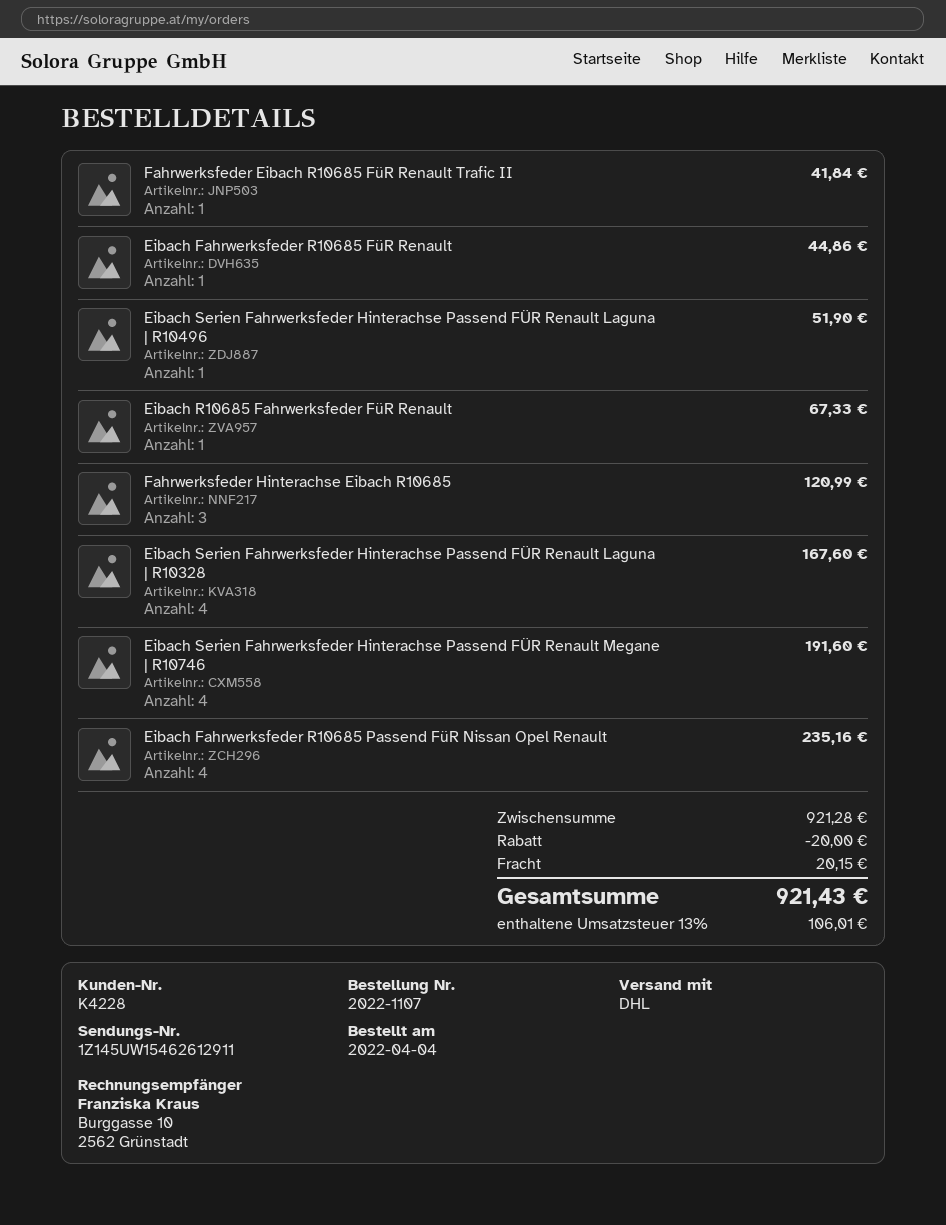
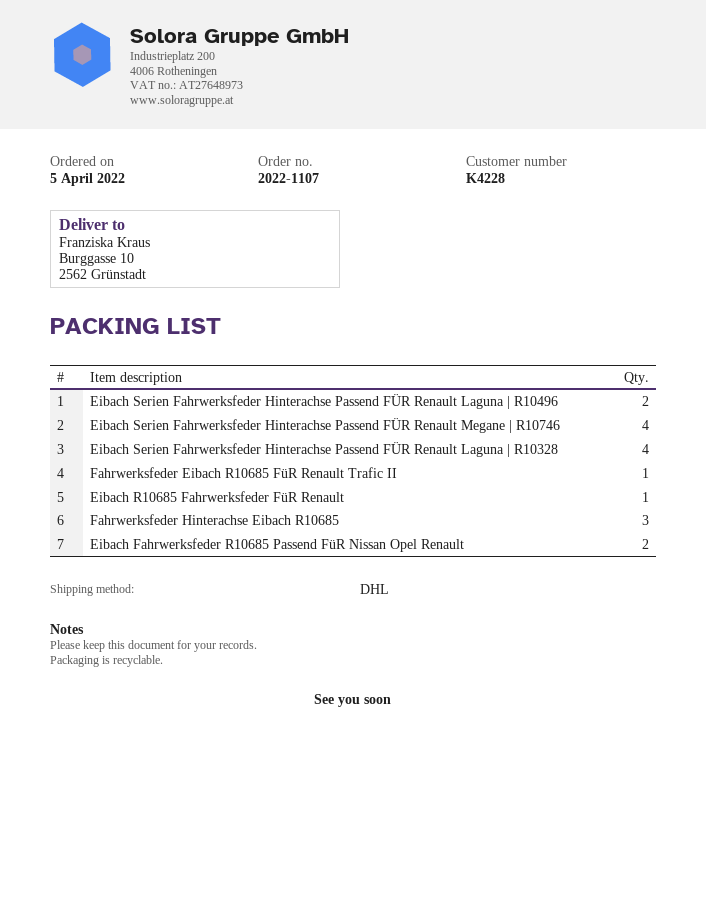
order date: 2022-04-04 -> 2022-04-05
Eibach Fahrwerksfeder R10685 FüR Renault: 1 -> none
Eibach Serien Fahrwerksfeder Hinterachse Passend FÜR Renault Laguna | R10496: 1 -> 2
Eibach Fahrwerksfeder R10685 Passend FüR Nissan Opel Renault: 4 -> 2

